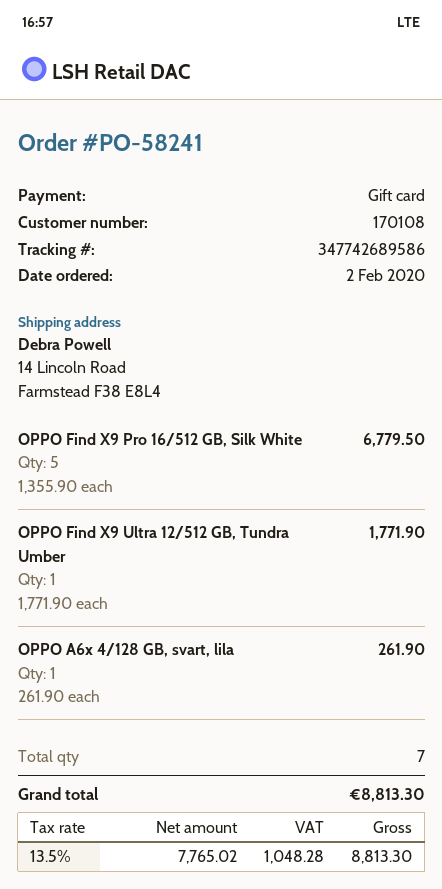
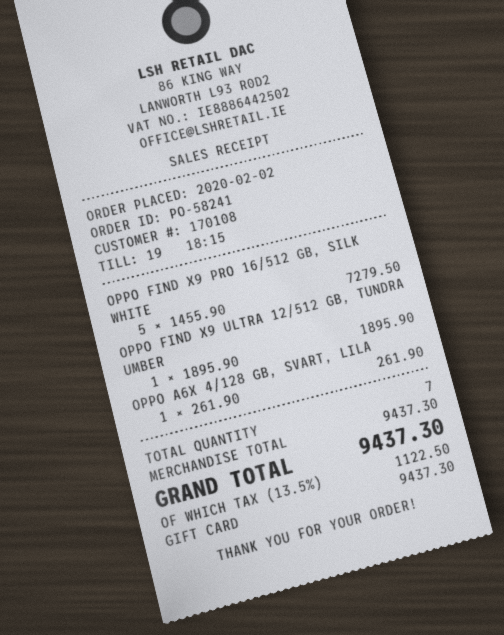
OPPO Find X9 Pro 16/512 GB, Silk White: 5 x 1355.90 = 6779.50 -> 5 x 1455.90 = 7279.50
OPPO Find X9 Ultra 12/512 GB, Tundra Umber: 1 x 1771.90 = 1771.90 -> 1 x 1895.90 = 1895.90
tax: 13.5% = 1048.28 -> 13.5% = 1122.50
total: 8813.30 -> 9437.30

